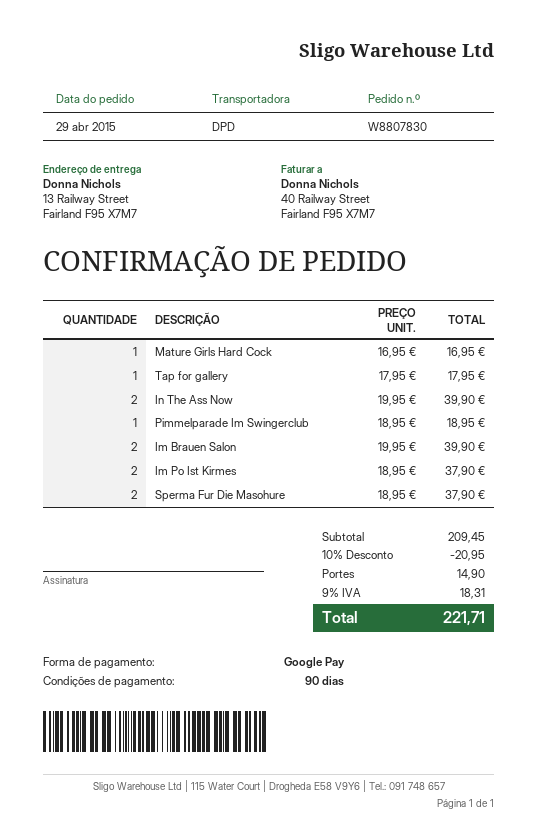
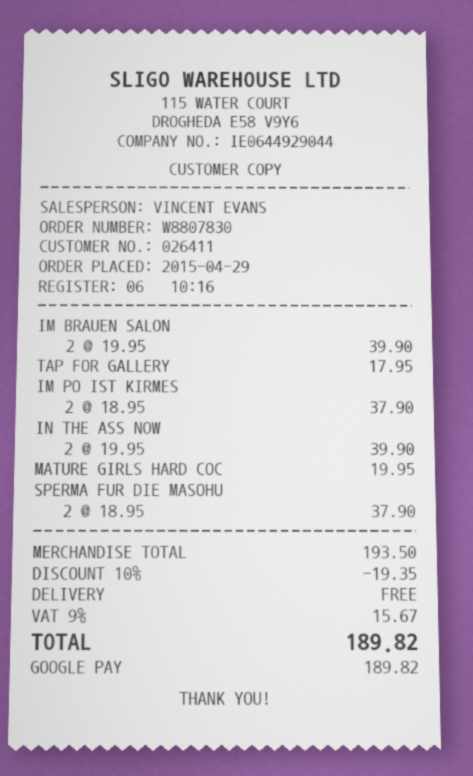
Mature Girls Hard Cock: 1 x 16.95 = 16.95 -> 1 x 19.95 = 19.95
Pimmelparade Im Swingerclub: 1 x 18.95 = 18.95 -> none
subtotal: 209.45 -> 193.50
discount: 10% = 20.95 -> 10% = 19.35
shipping: 14.90 -> 0.00
tax: 9% = 18.31 -> 9% = 15.67
total: 221.71 -> 189.82

